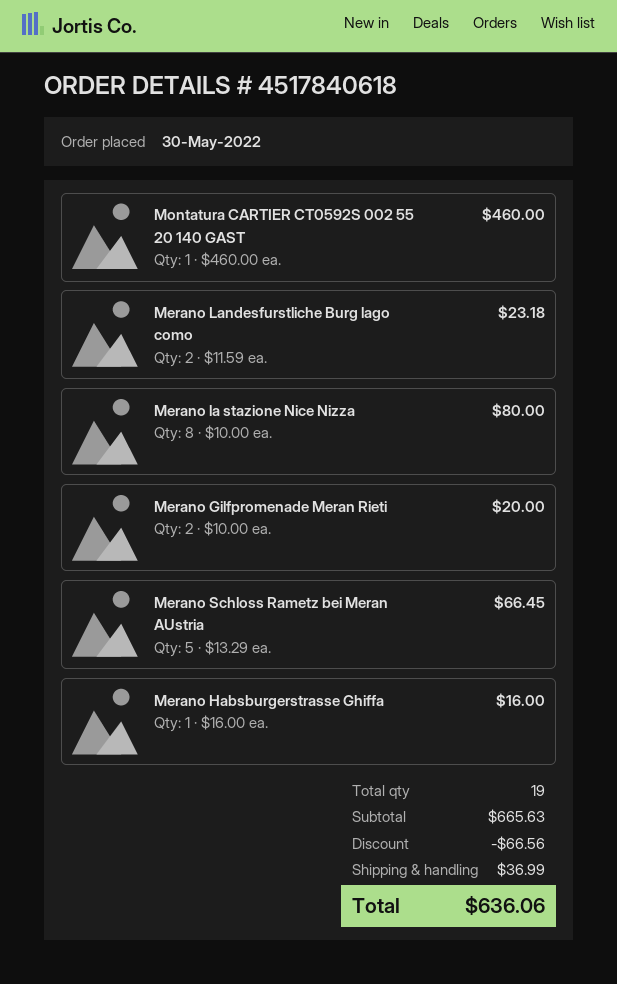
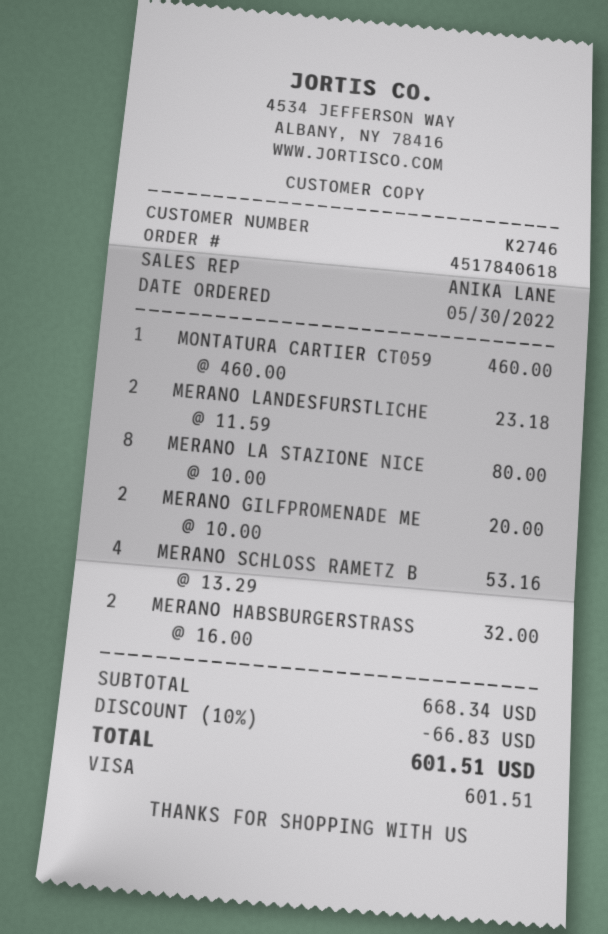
Merano Schloss Rametz bei Meran AUstria: 5 x 13.29 = 66.45 -> 4 x 13.29 = 53.16
Merano Habsburgerstrasse Ghiffa: 1 x 16.00 = 16.00 -> 2 x 16.00 = 32.00
subtotal: 665.63 -> 668.34
discount: 66.56 -> 66.83
shipping: 36.99 -> none
total: 636.06 -> 601.51

